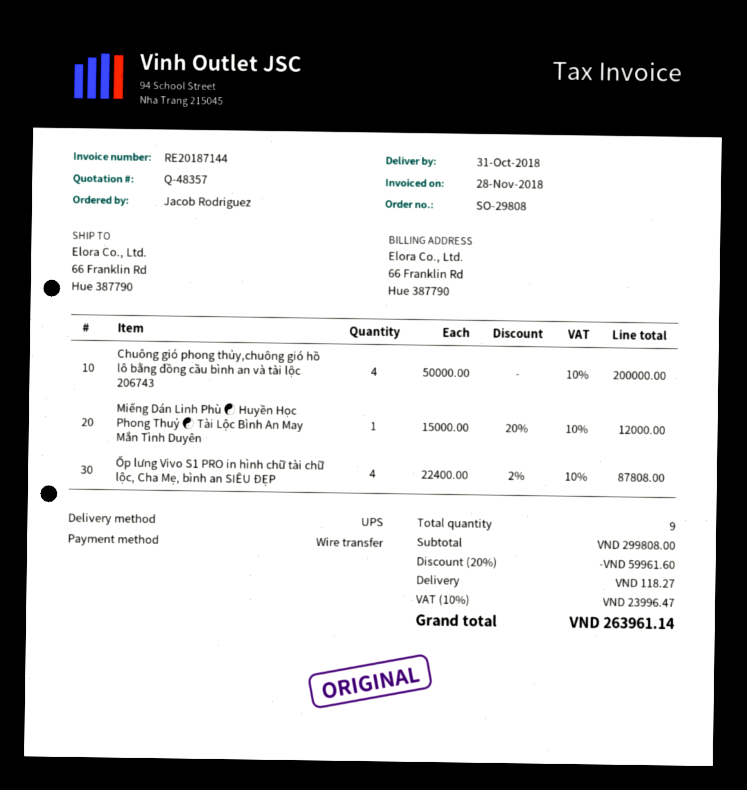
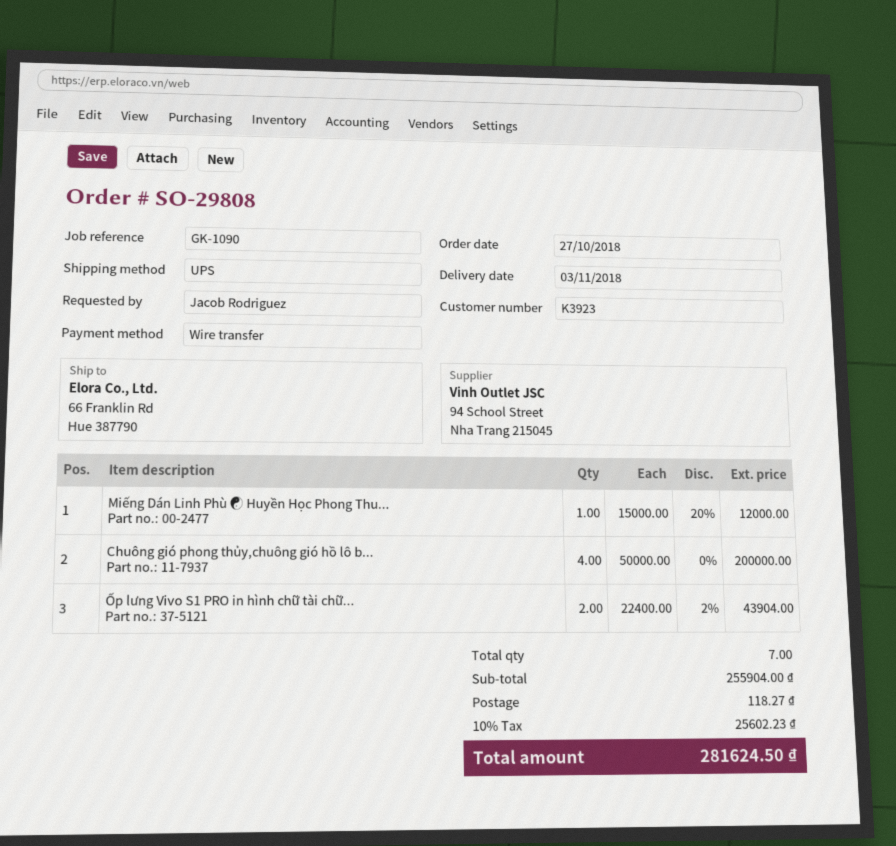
delivery date: 2018-10-31 -> 2018-11-03
Ốp lưng Vivo S1 PRO in hình chữ tài chữ lộc, Cha Mẹ, bình an SIÊU ĐẸP: 4 x 22400.00 - 2% = 87808.00 -> 2 x 22400.00 - 2% = 43904.00
total quantity: 9 -> 7
subtotal: 299808.00 -> 255904.00
discount: 20% = 59961.60 -> none
tax: 10% = 23996.47 -> 10% = 25602.23
total: 263961.14 -> 281624.50

